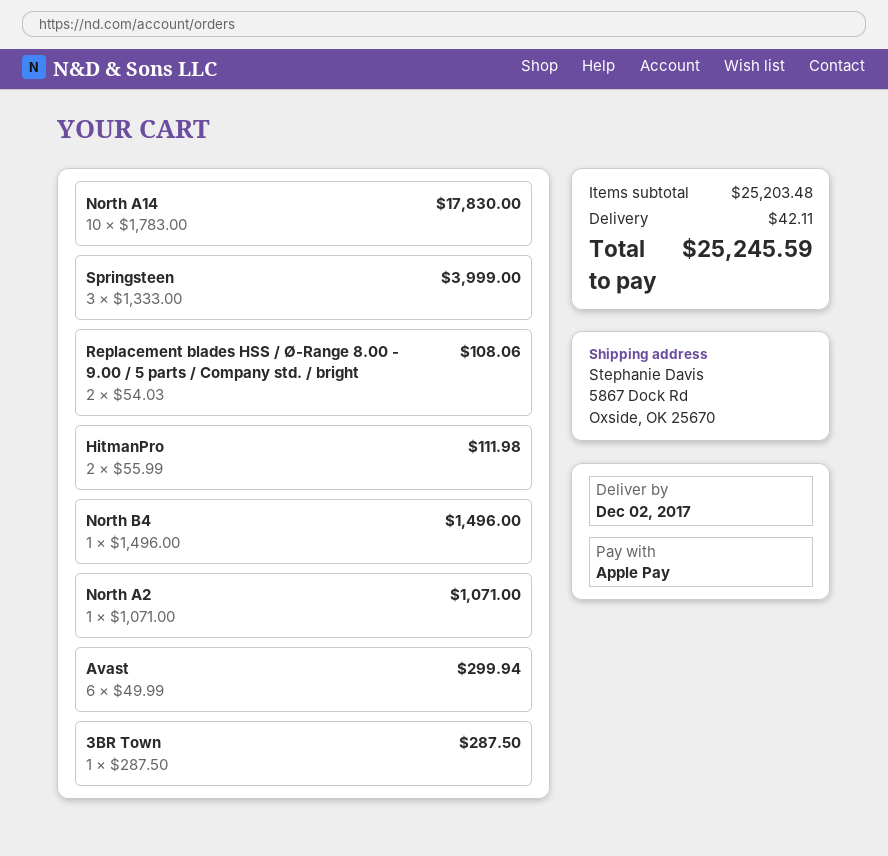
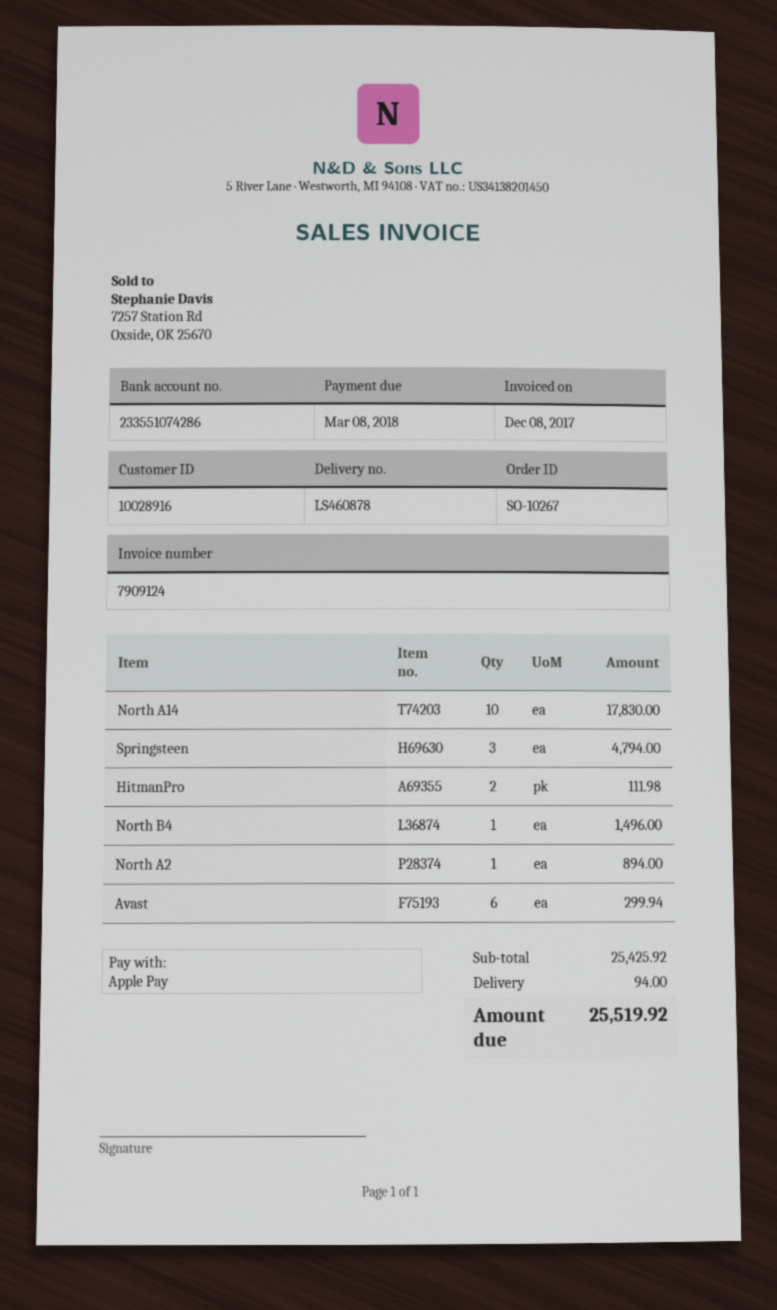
Springsteen: 3 for 3999.00 -> 3 for 4794.00
Replacement blades HSS / Ø-Range 8.00 - 9.00 / 5 parts / Company std. / bright: 2 for 108.06 -> none
North A2: 1 for 1071.00 -> 1 for 894.00
3BR Town: 1 for 287.50 -> none
subtotal: 25203.48 -> 25425.92
shipping: 42.11 -> 94.00
total: 25245.59 -> 25519.92

